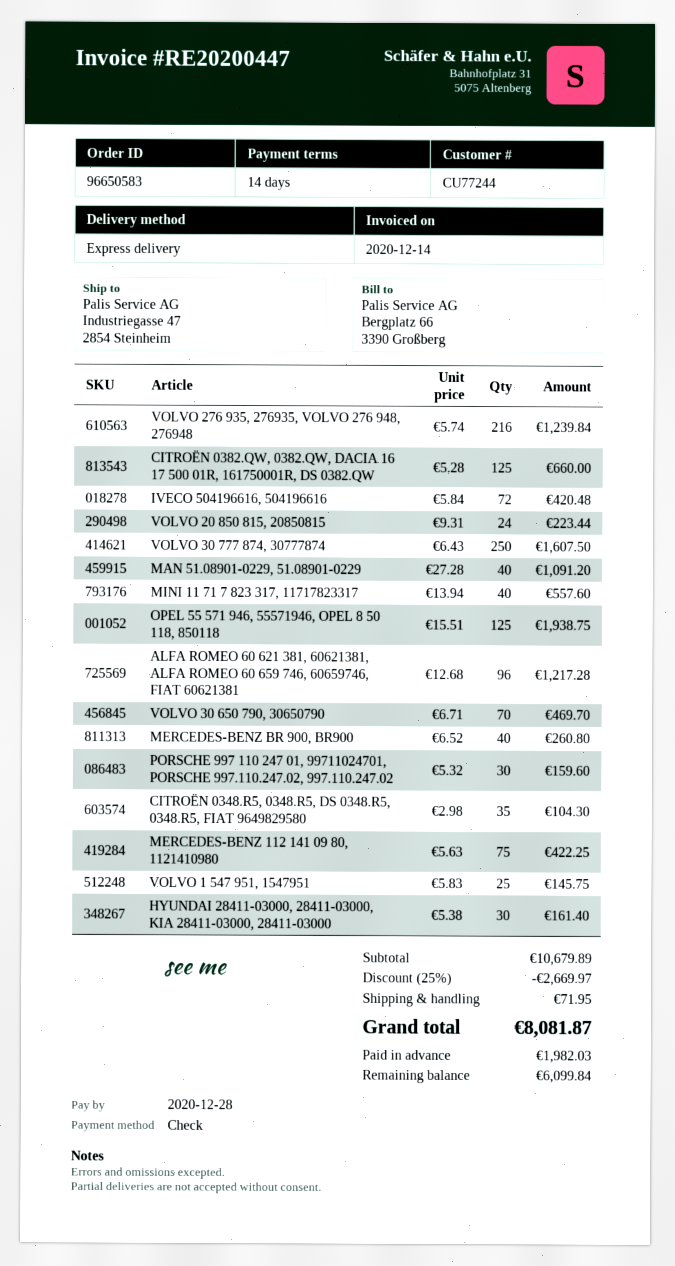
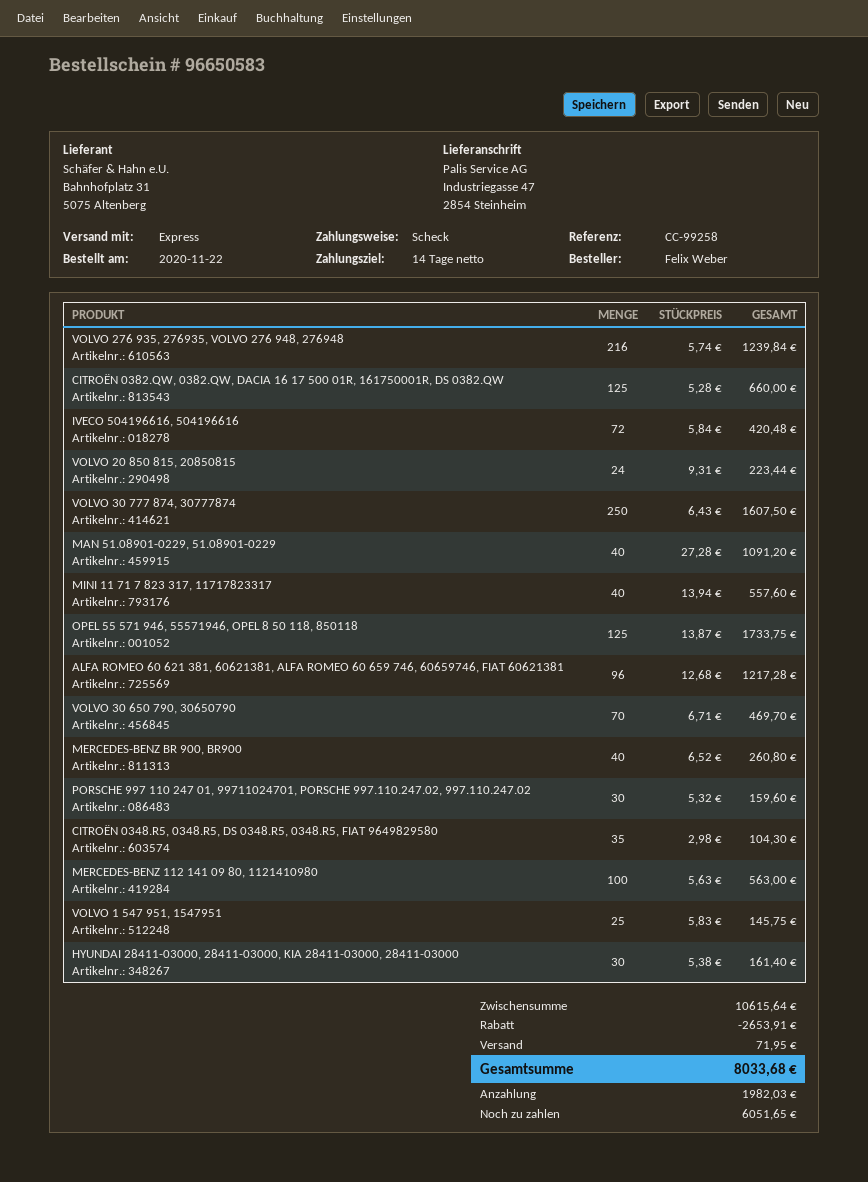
OPEL 55 571 946, 55571946, OPEL 8 50 118, 850118: 125 x 15.51 = 1938.75 -> 125 x 13.87 = 1733.75
MERCEDES-BENZ 112 141 09 80, 1121410980: 75 x 5.63 = 422.25 -> 100 x 5.63 = 563.00
subtotal: 10679.89 -> 10615.64
discount: 2669.97 -> 2653.91
total: 8081.87 -> 8033.68
balance: 6099.84 -> 6051.65

